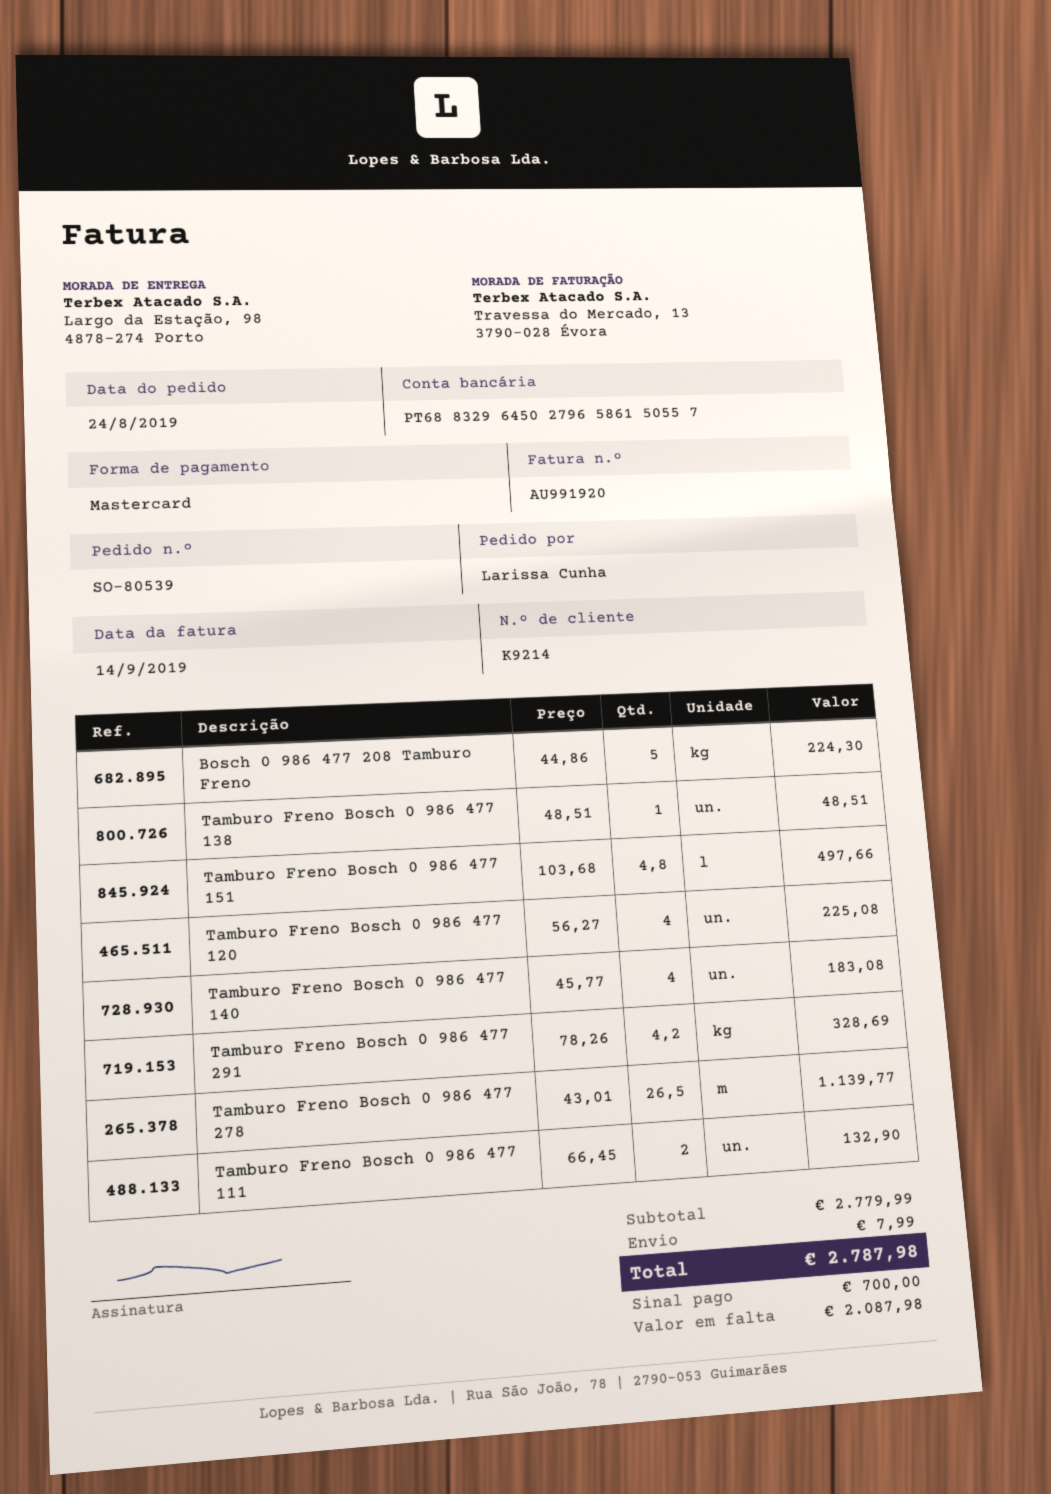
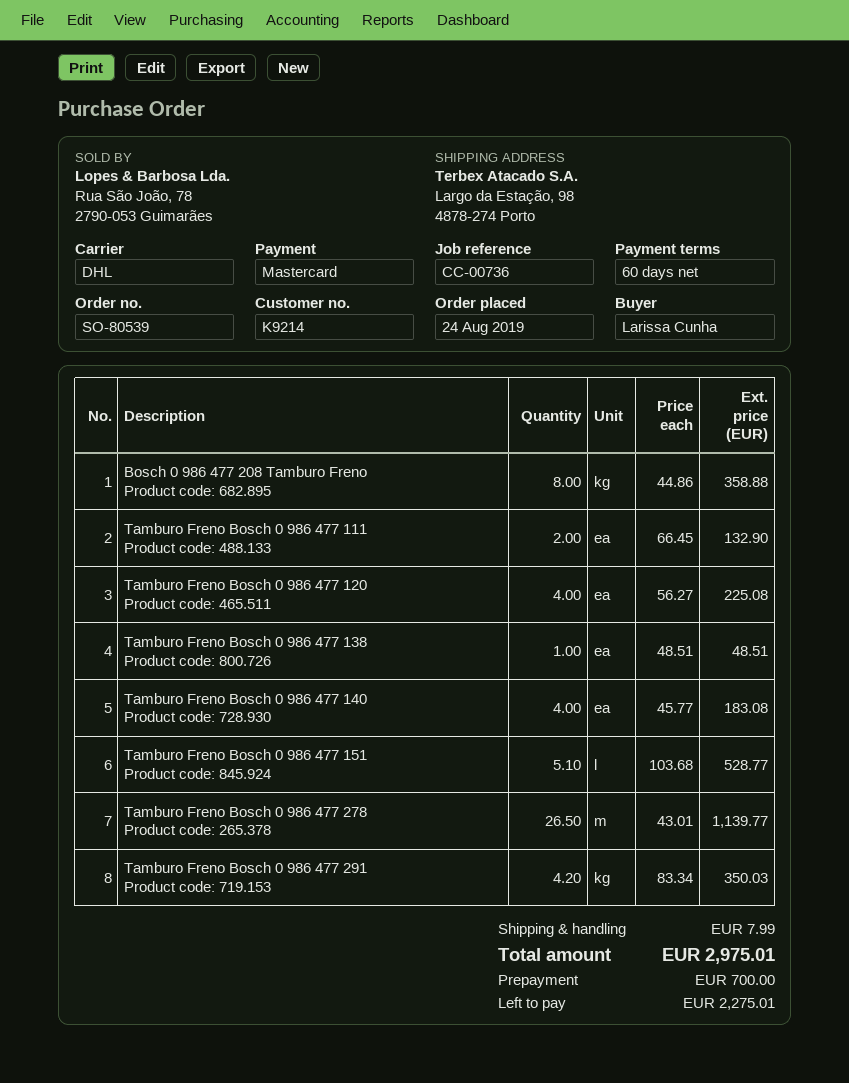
Bosch 0 986 477 208 Tamburo Freno: 5 x 44.86 = 224.30 -> 8 x 44.86 = 358.88
Tamburo Freno Bosch 0 986 477 151: 4.8 x 103.68 = 497.66 -> 5.1 x 103.68 = 528.77
Tamburo Freno Bosch 0 986 477 291: 4.2 x 78.26 = 328.69 -> 4.2 x 83.34 = 350.03
total: 2787.98 -> 2975.01
balance: 2087.98 -> 2275.01

